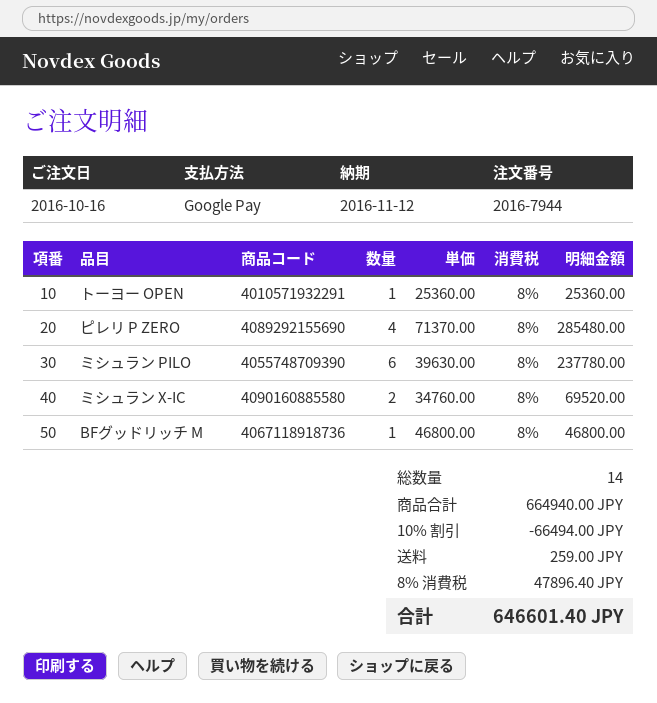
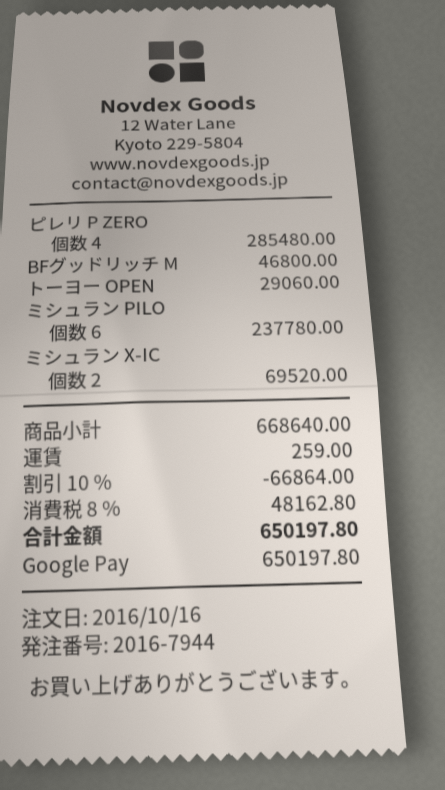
トーヨー OPEN: 1 for 25360.00 -> 1 for 29060.00
subtotal: 664940.00 -> 668640.00
discount: 10% = 66494.00 -> 10% = 66864.00
tax: 8% = 47896.40 -> 8% = 48162.80
total: 646601.40 -> 650197.80

